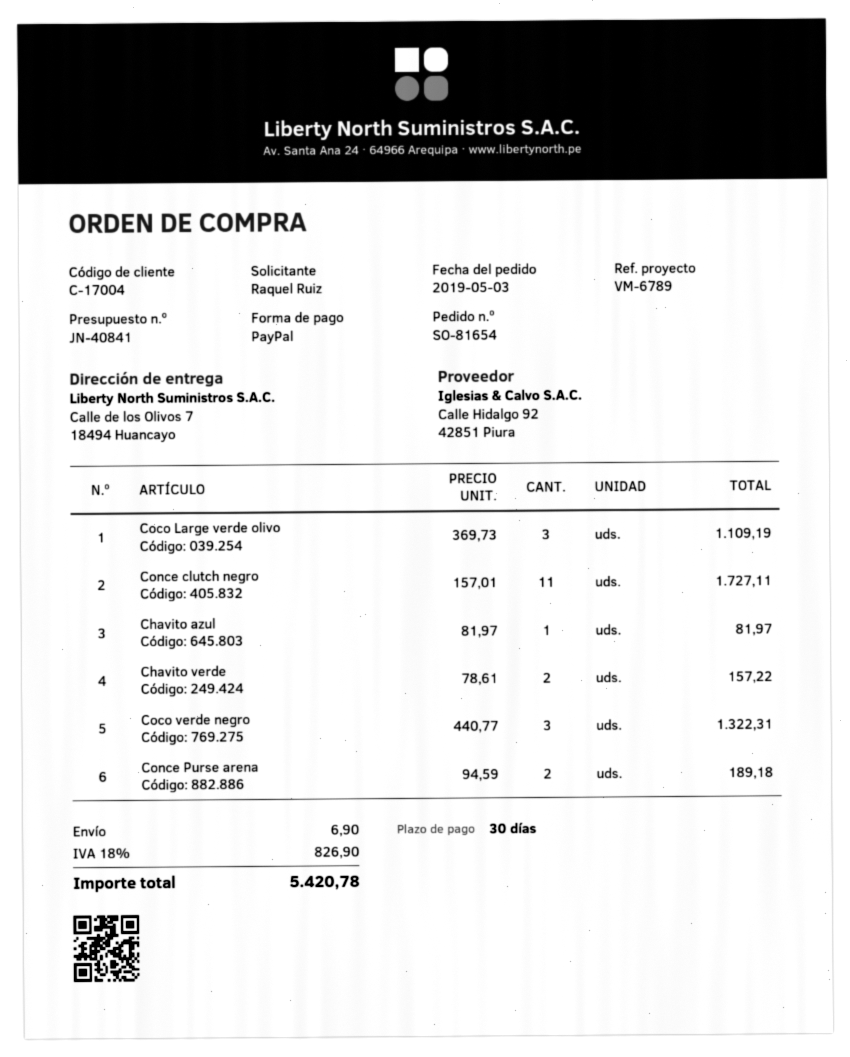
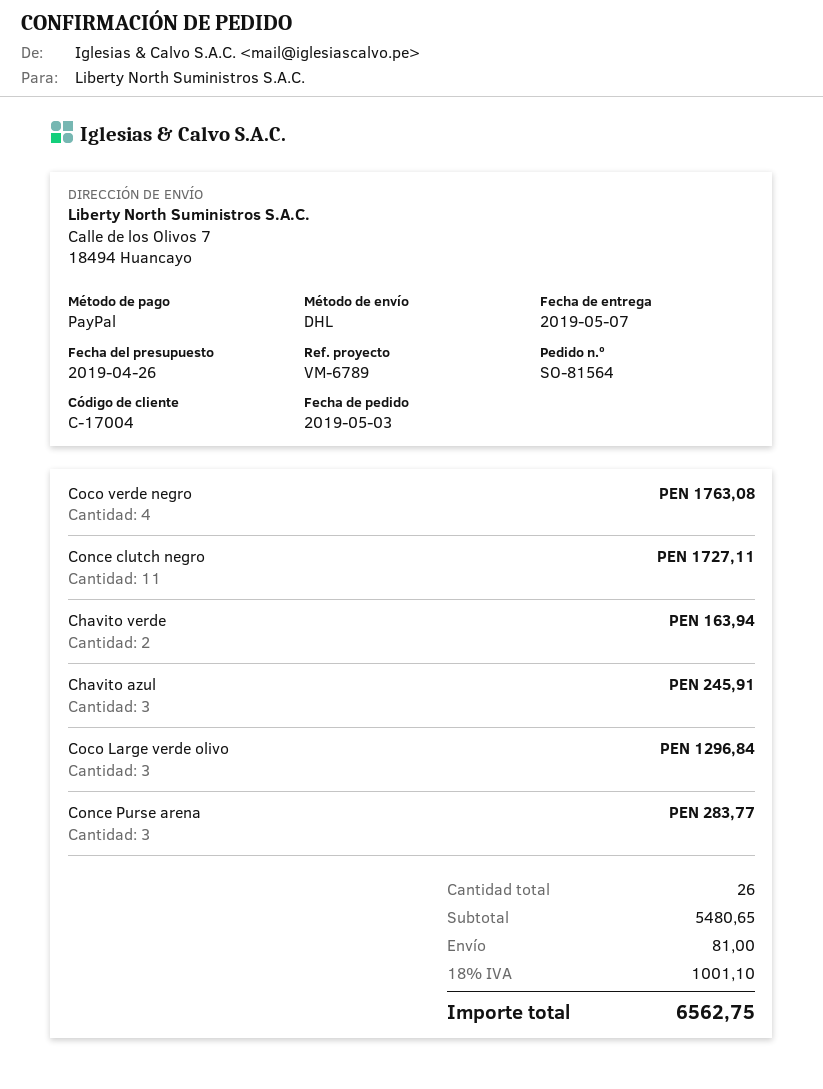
order number: SO-81654 -> SO-81564
Coco Large verde olivo: 3 for 1109.19 -> 3 for 1296.84
Chavito azul: 1 for 81.97 -> 3 for 245.91
Chavito verde: 2 for 157.22 -> 2 for 163.94
Coco verde negro: 3 for 1322.31 -> 4 for 1763.08
Conce Purse arena: 2 for 189.18 -> 3 for 283.77
shipping: 6.90 -> 81.00
tax: 18% = 826.90 -> 18% = 1001.10
total: 5420.78 -> 6562.75

